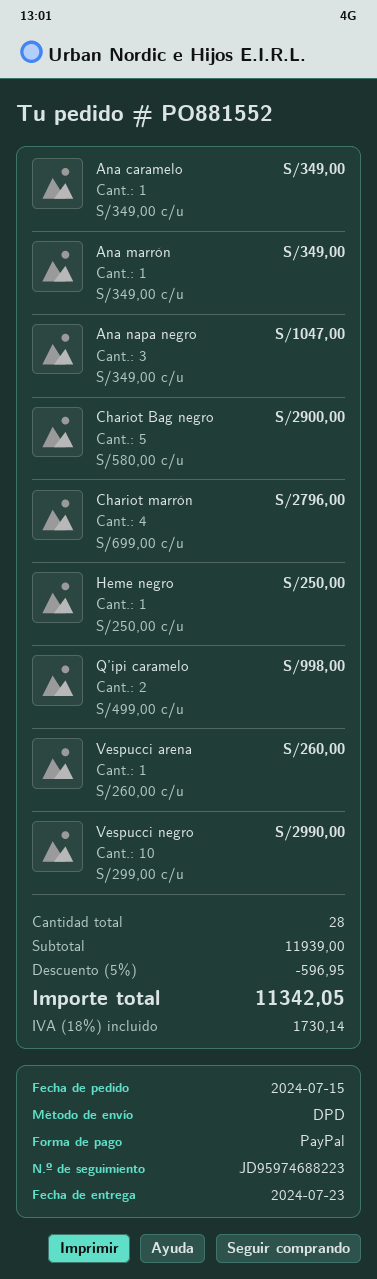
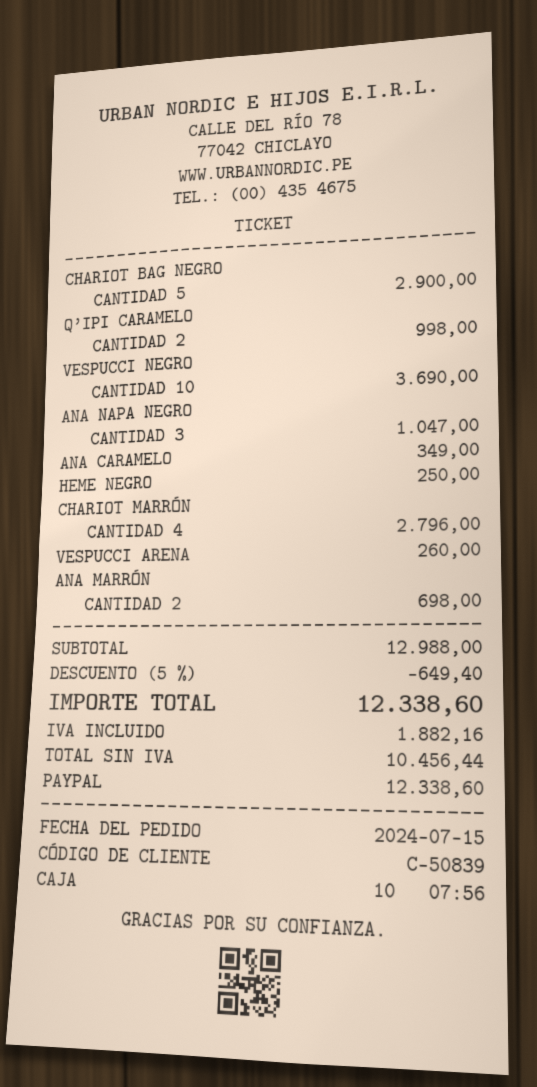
Ana marrón: 1 for 349.00 -> 2 for 698.00
Vespucci negro: 10 for 2990.00 -> 10 for 3690.00
subtotal: 11939.00 -> 12988.00
discount: 5% = 596.95 -> 5% = 649.40
tax: 1730.14 -> 1882.16
total: 11342.05 -> 12338.60

